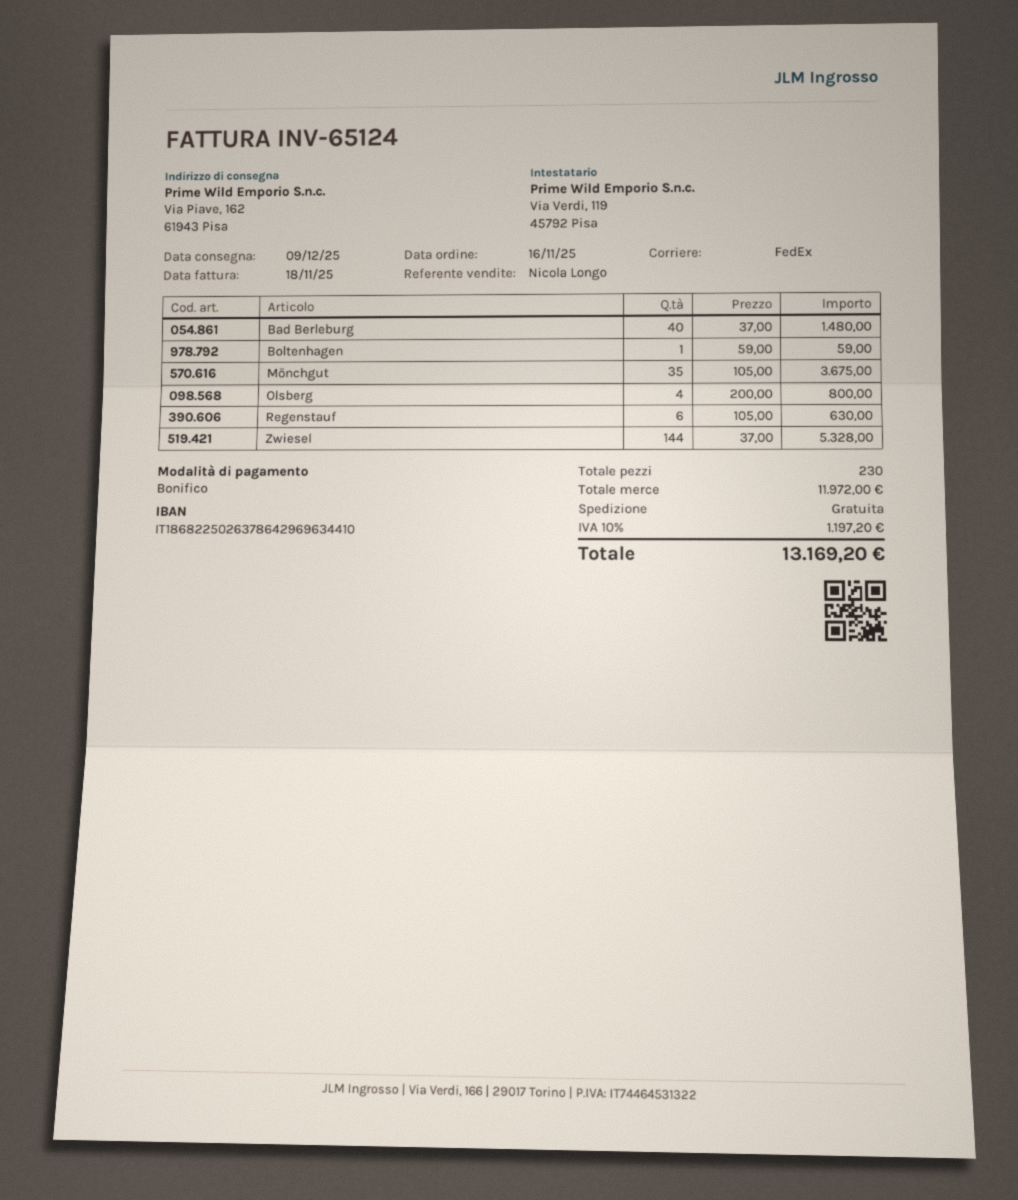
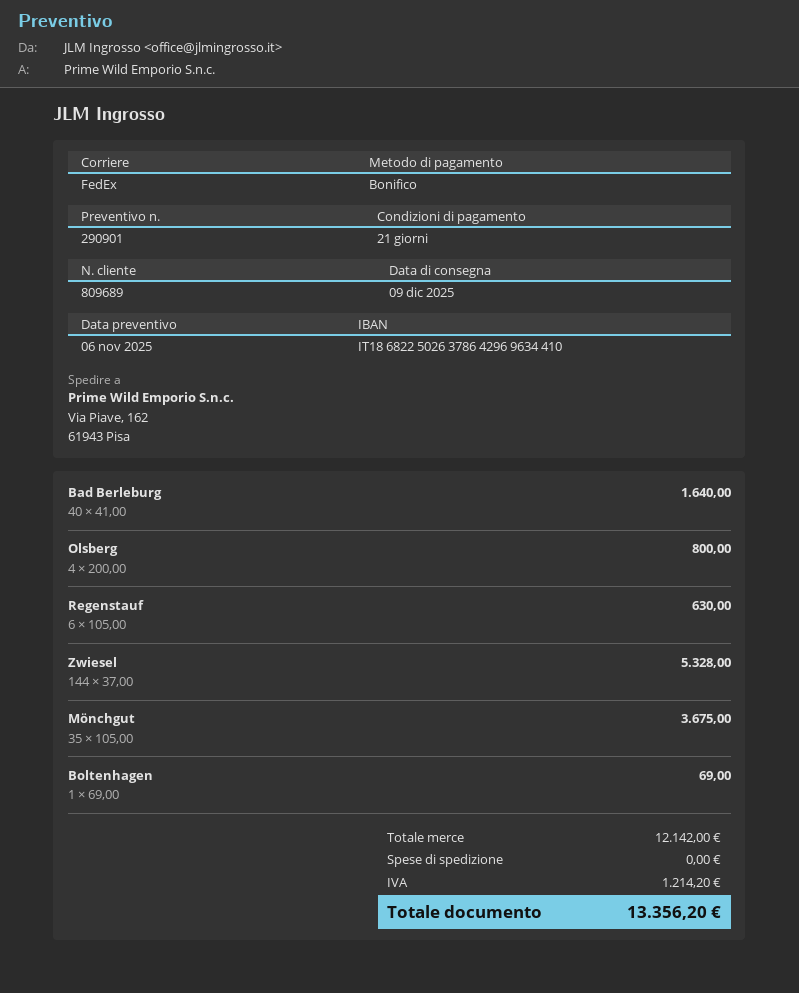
Bad Berleburg: 40 x 37.00 = 1480.00 -> 40 x 41.00 = 1640.00
Boltenhagen: 1 x 59.00 = 59.00 -> 1 x 69.00 = 69.00
subtotal: 11972.00 -> 12142.00
tax: 1197.20 -> 1214.20
total: 13169.20 -> 13356.20

